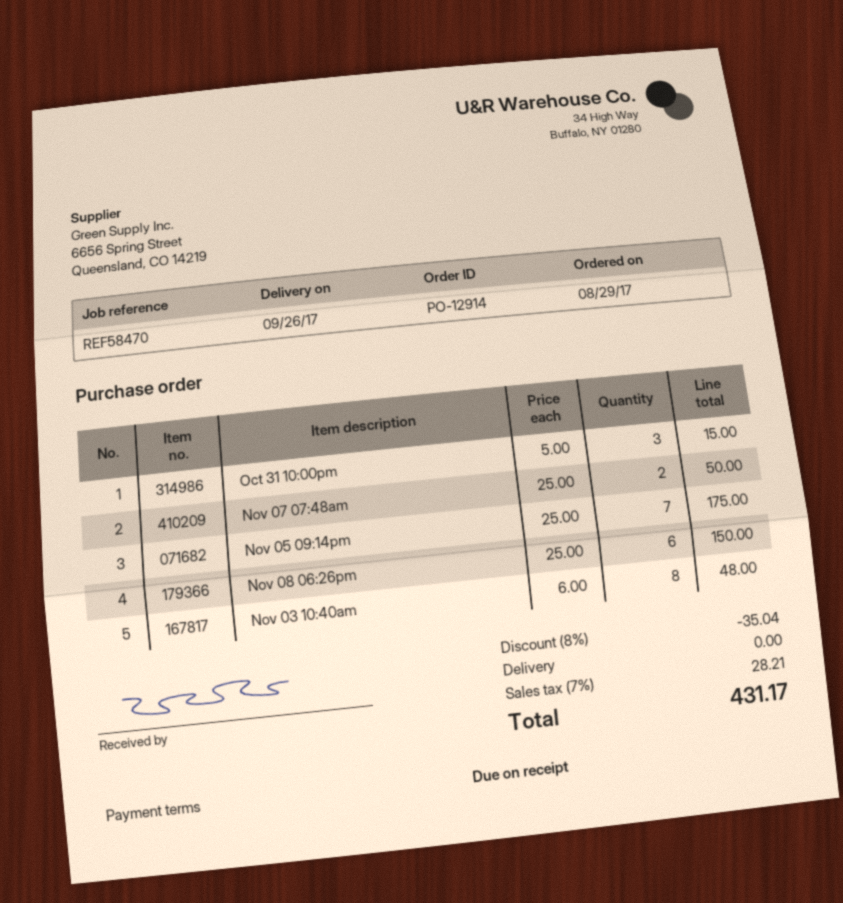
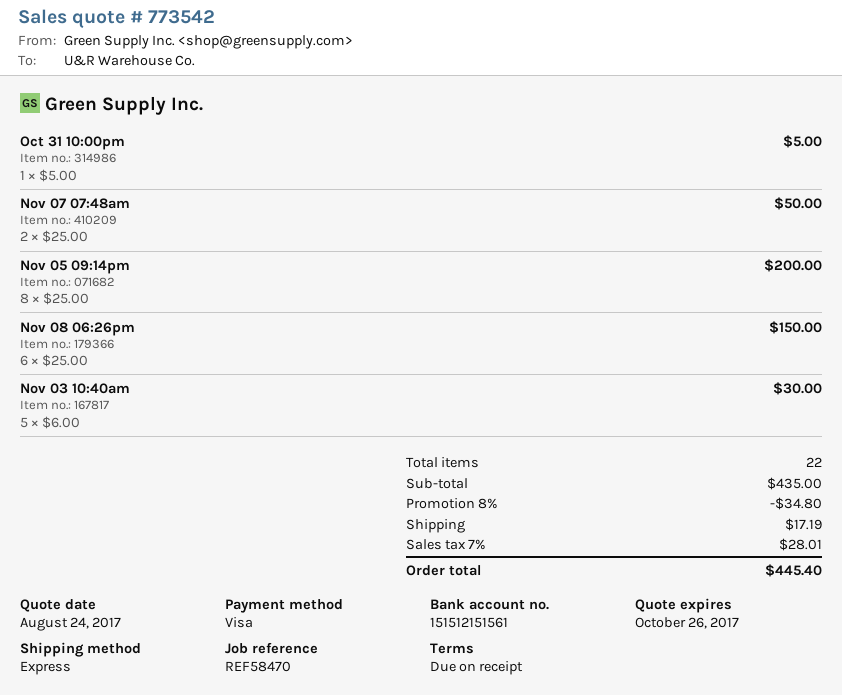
Oct 31 10:00pm: 3 x 5.00 = 15.00 -> 1 x 5.00 = 5.00
Nov 05 09:14pm: 7 x 25.00 = 175.00 -> 8 x 25.00 = 200.00
Nov 03 10:40am: 8 x 6.00 = 48.00 -> 5 x 6.00 = 30.00
discount: 8% = 35.04 -> 8% = 34.80
shipping: 0.00 -> 17.19
tax: 7% = 28.21 -> 7% = 28.01
total: 431.17 -> 445.40

